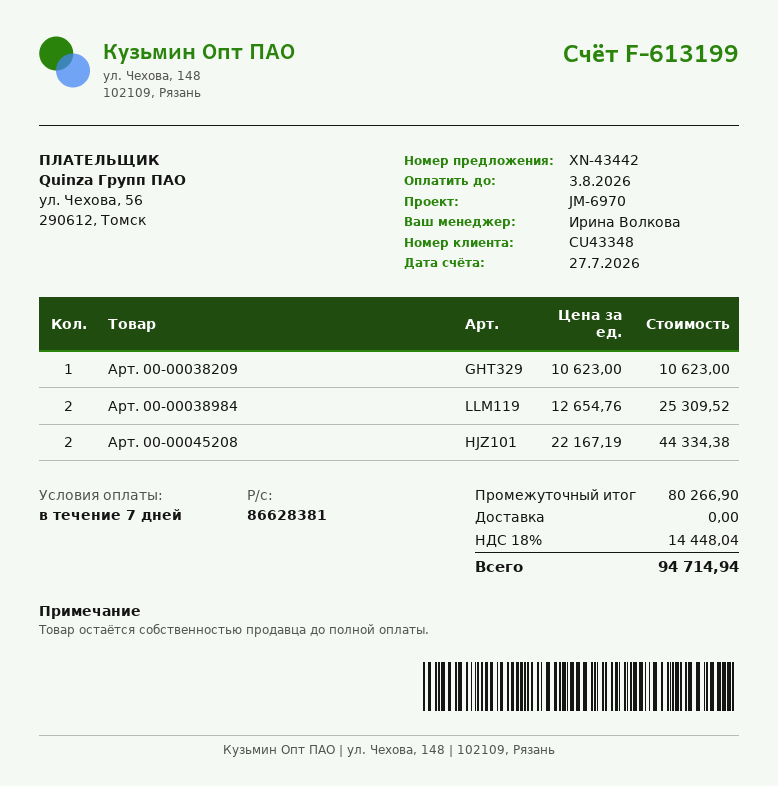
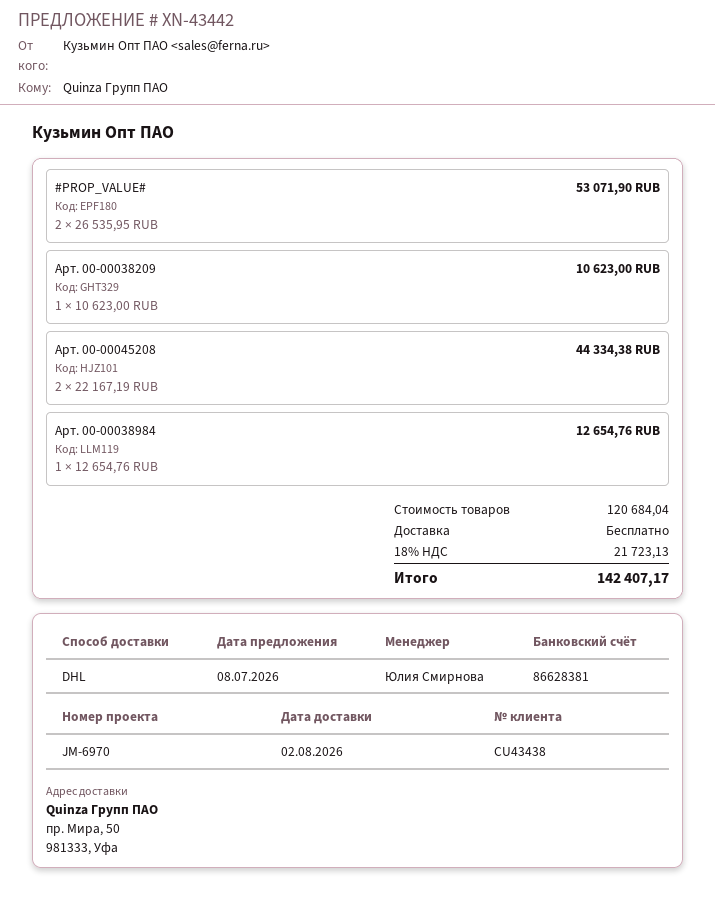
customer number: CU43348 -> CU43438
sales rep: Ирина Волкова -> Юлия Смирнова
Арт. 00-00038984: 2 x 12654.76 = 25309.52 -> 1 x 12654.76 = 12654.76
#PROP_VALUE#: none -> 2 x 26535.95 = 53071.90
subtotal: 80266.90 -> 120684.04
tax: 18% = 14448.04 -> 18% = 21723.13
total: 94714.94 -> 142407.17

